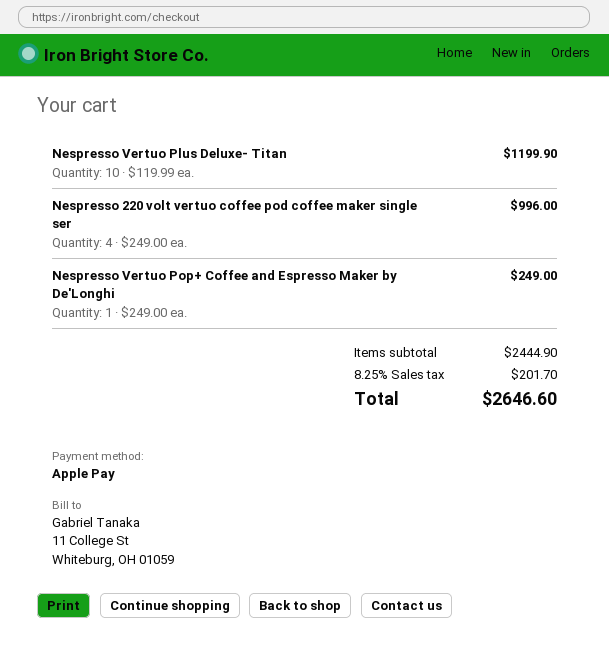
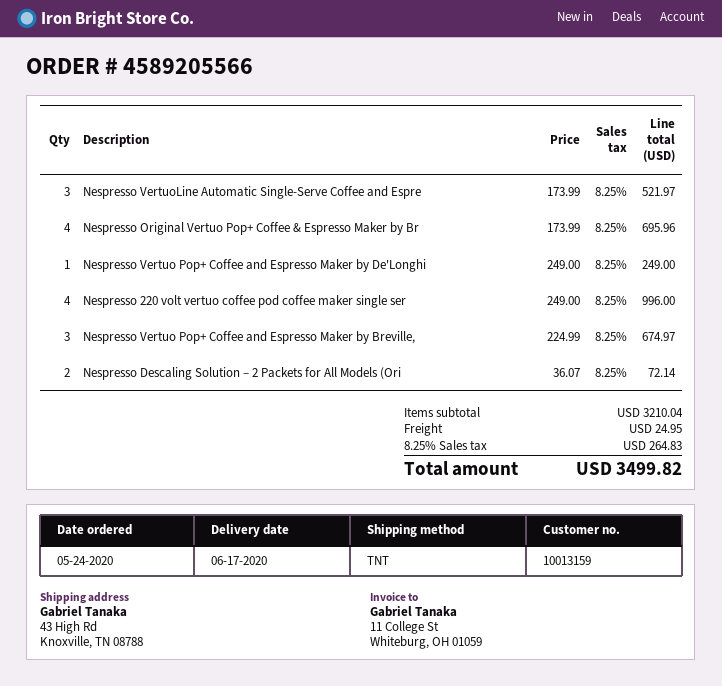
Nespresso Vertuo Plus Deluxe- Titan: 10 x 119.99 = 1199.90 -> none
Nespresso VertuoLine Automatic Single-Serve Coffee and Espre: none -> 3 x 173.99 = 521.97
Nespresso Original Vertuo Pop+ Coffee & Espresso Maker by Br: none -> 4 x 173.99 = 695.96
Nespresso Vertuo Pop+ Coffee and Espresso Maker by Breville,: none -> 3 x 224.99 = 674.97
Nespresso Descaling Solution – 2 Packets for All Models (Ori: none -> 2 x 36.07 = 72.14
subtotal: 2444.90 -> 3210.04
shipping: none -> 24.95
tax: 8.25% = 201.70 -> 8.25% = 264.83
total: 2646.60 -> 3499.82

